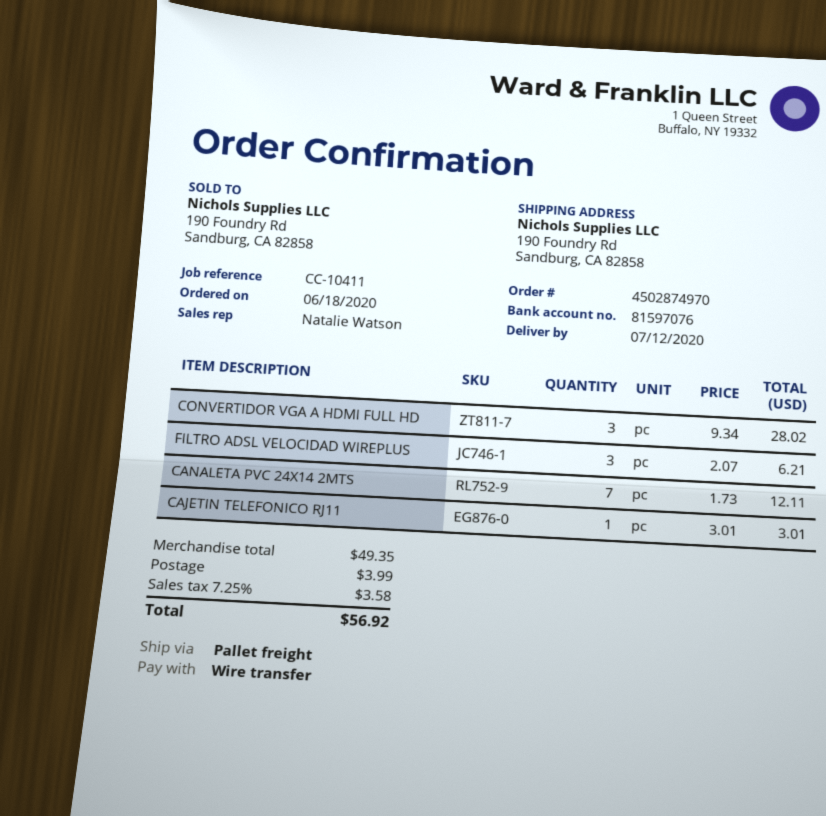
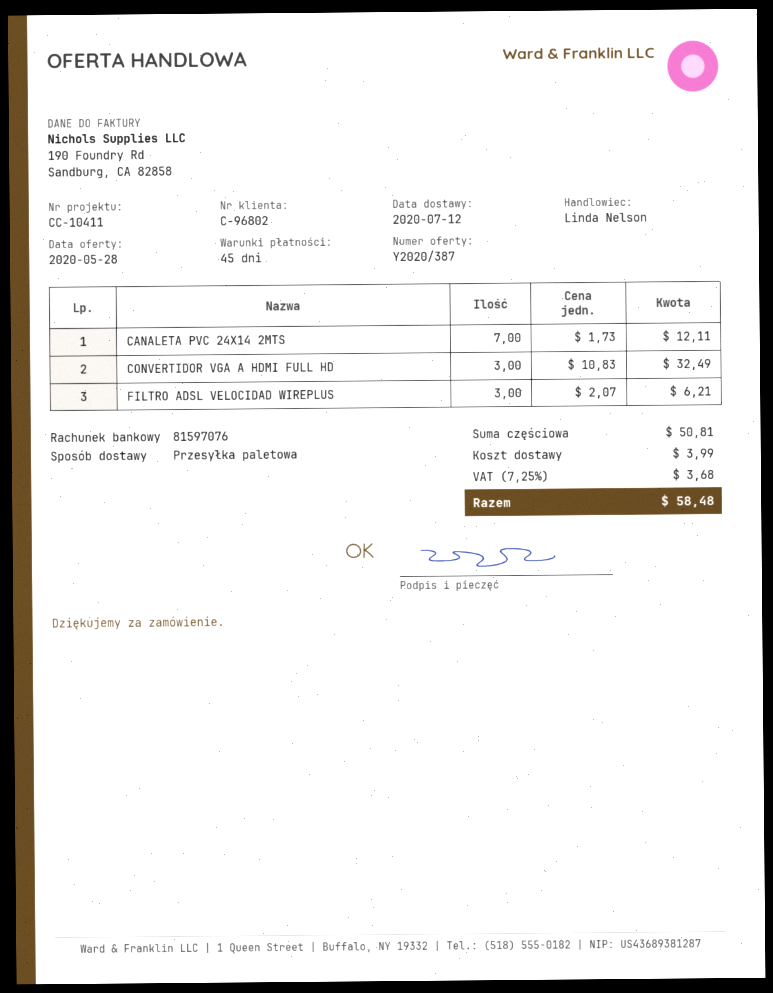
sales rep: Natalie Watson -> Linda Nelson
CONVERTIDOR VGA A HDMI FULL HD: 3 x 9.34 = 28.02 -> 3 x 10.83 = 32.49
CAJETIN TELEFONICO RJ11: 1 x 3.01 = 3.01 -> none
subtotal: 49.35 -> 50.81
tax: 7.25% = 3.58 -> 7.25% = 3.68
total: 56.92 -> 58.48

